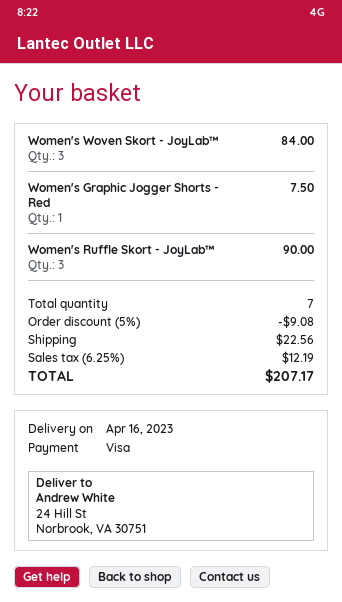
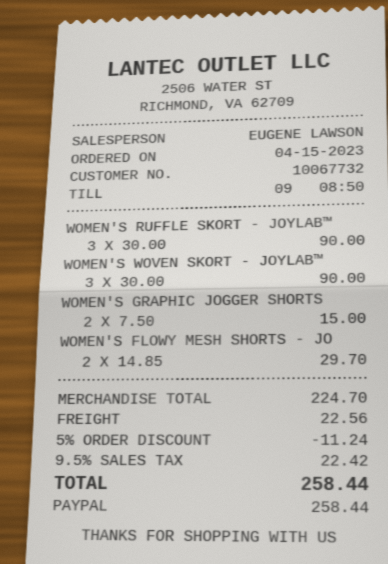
payment method: Visa -> PayPal
Women's Woven Skort - JoyLab™: 3 for 84.00 -> 3 for 90.00
Women's Graphic Jogger Shorts - Red: 1 for 7.50 -> 2 for 15.00
WOMEN'S FLOWY MESH SHORTS - JO: none -> 2 for 29.70
discount: 5% = 9.08 -> 5% = 11.24
tax: 6.25% = 12.19 -> 9.5% = 22.42
total: 207.17 -> 258.44

